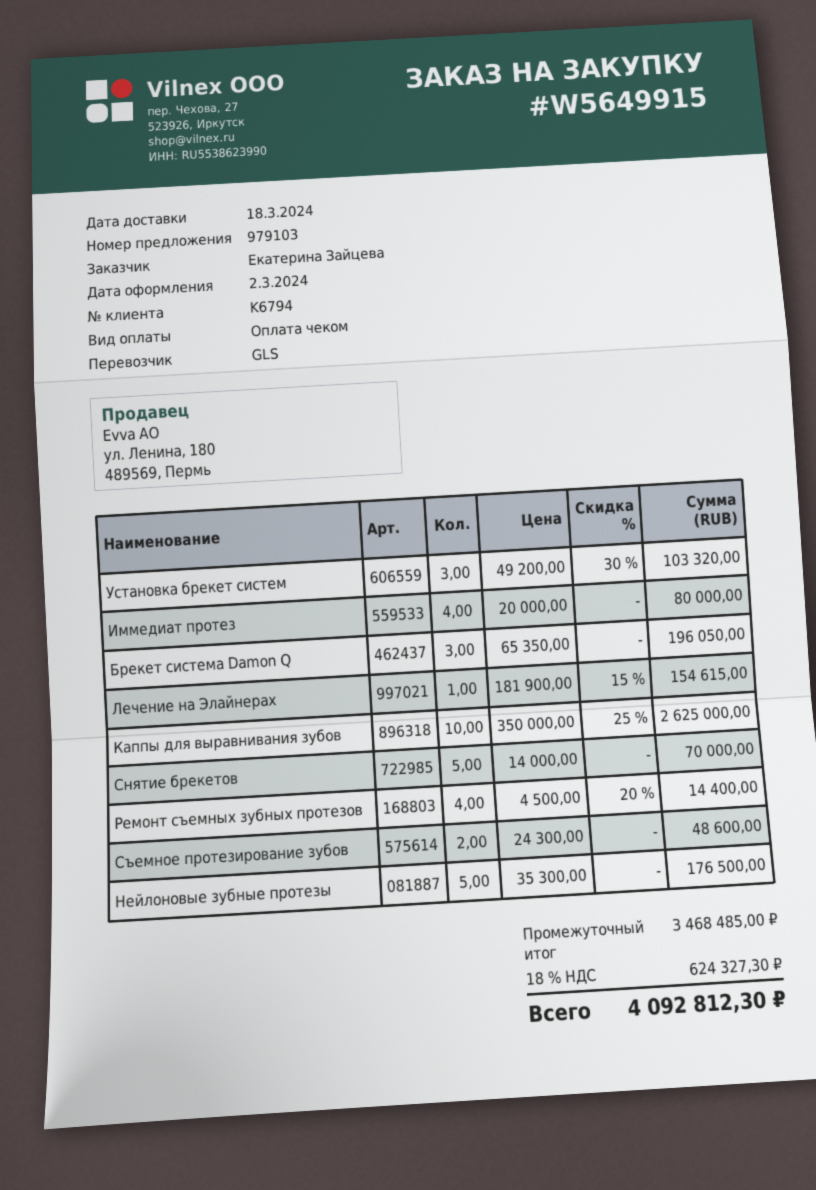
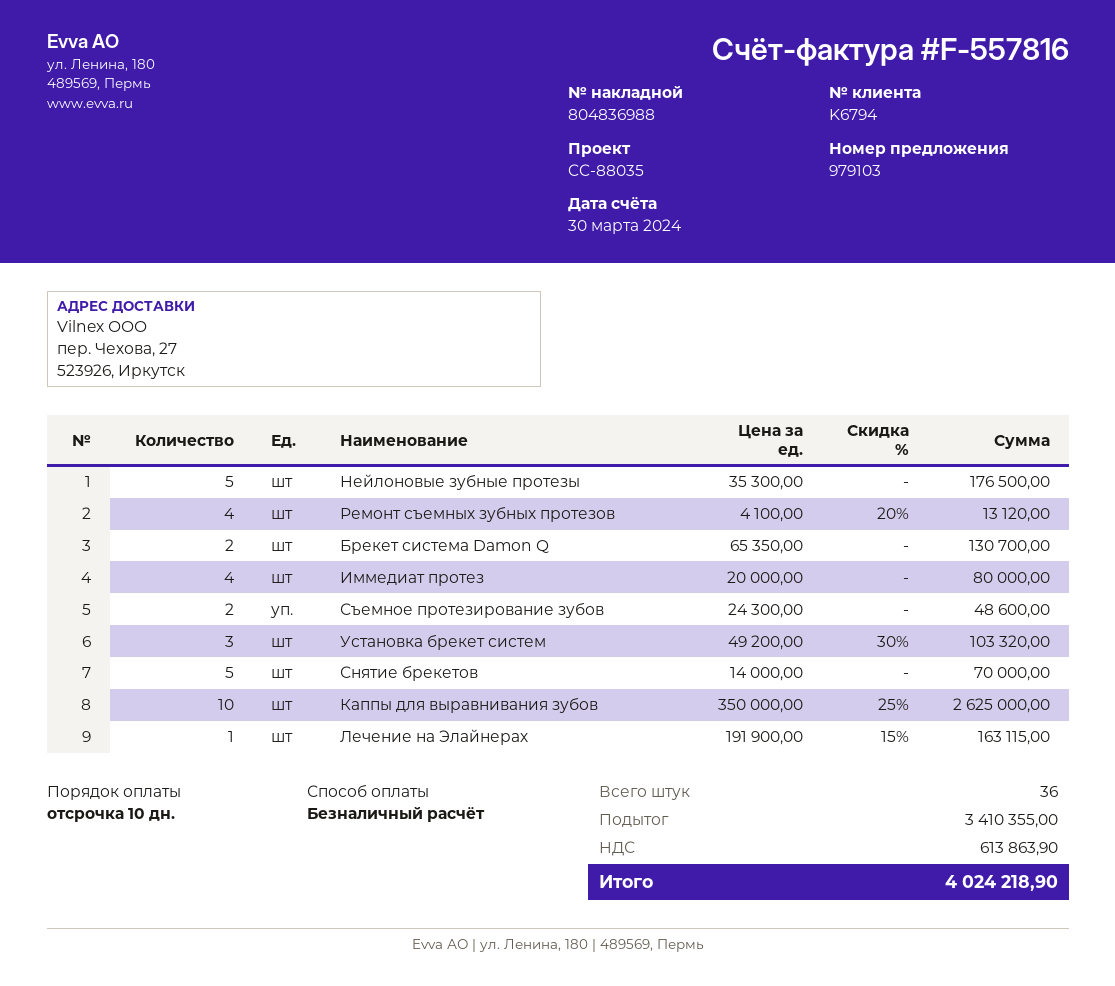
payment method: cheque -> bank transfer
Брекет система Damon Q: 3 x 65350.00 = 196050.00 -> 2 x 65350.00 = 130700.00
Лечение на Элайнерах: 1 x 181900.00 - 15% = 154615.00 -> 1 x 191900.00 - 15% = 163115.00
Ремонт съемных зубных протезов: 4 x 4500.00 - 20% = 14400.00 -> 4 x 4100.00 - 20% = 13120.00
subtotal: 3468485.00 -> 3410355.00
tax: 624327.30 -> 613863.90
total: 4092812.30 -> 4024218.90

